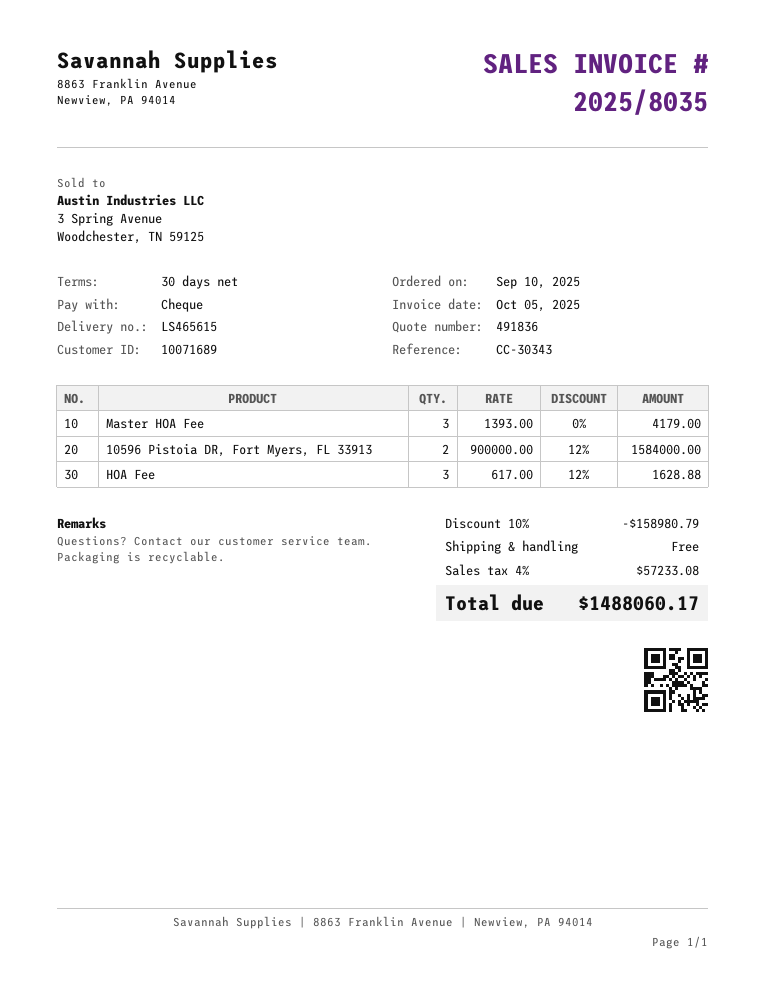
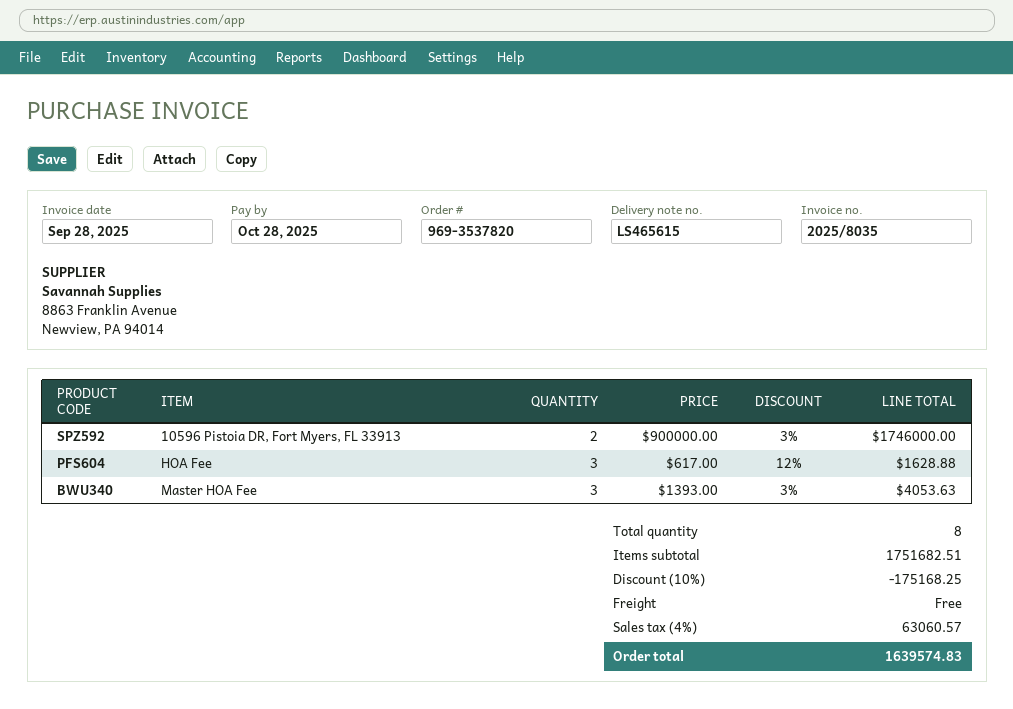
invoice date: 2025-10-05 -> 2025-09-28
Master HOA Fee: 3 x 1393.00 = 4179.00 -> 3 x 1393.00 - 3% = 4053.63
10596 Pistoia DR, Fort Myers, FL 33913: 2 x 900000.00 - 12% = 1584000.00 -> 2 x 900000.00 - 3% = 1746000.00
discount: 10% = 158980.79 -> 10% = 175168.25
tax: 4% = 57233.08 -> 4% = 63060.57
total: 1488060.17 -> 1639574.83

